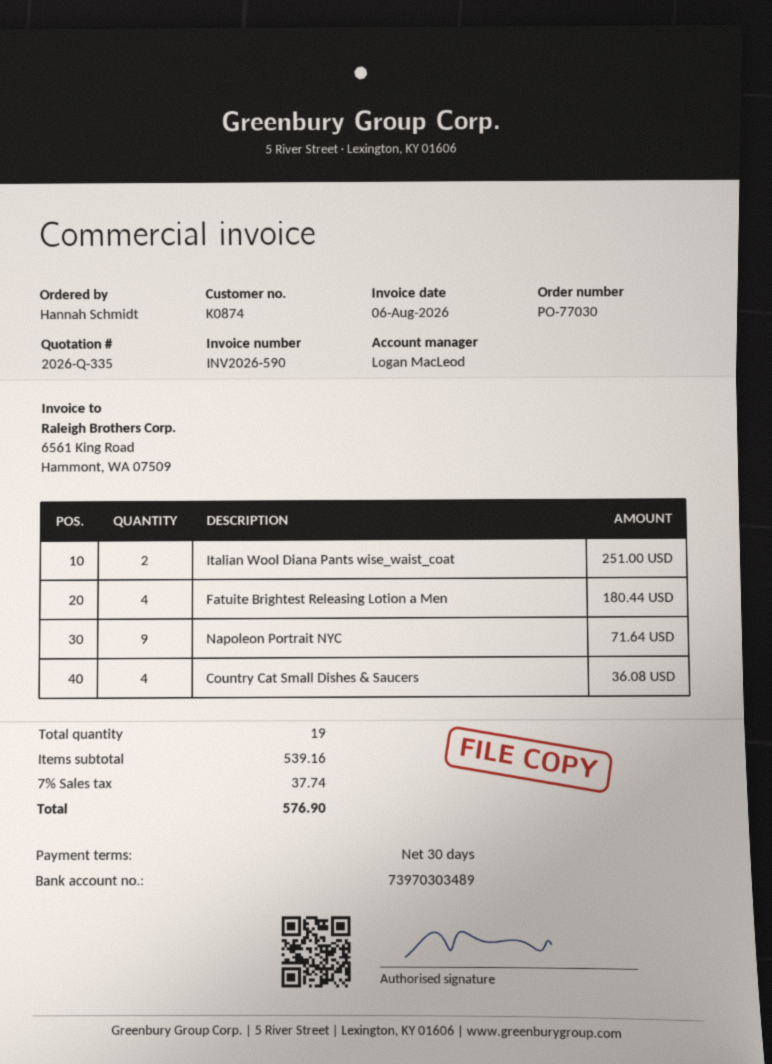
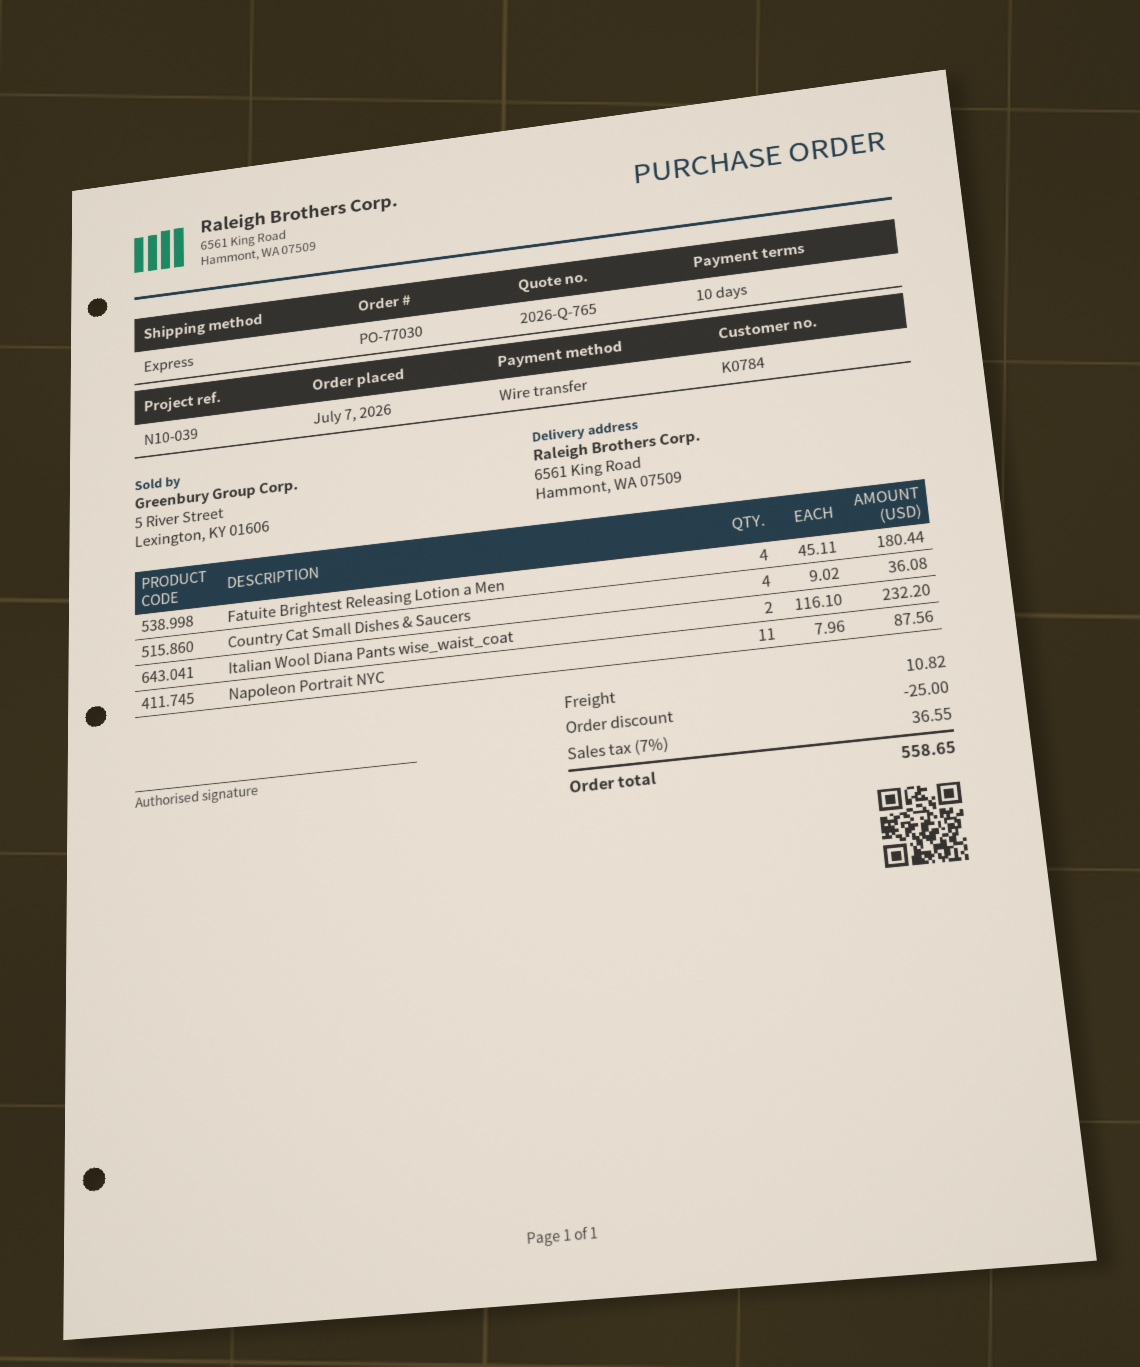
quote number: 2026-Q-335 -> 2026-Q-765
payment terms: 30 days -> 10 days
customer number: K0874 -> K0784
Italian Wool Diana Pants wise_waist_coat: 2 for 251.00 -> 2 for 232.20
Napoleon Portrait NYC: 9 for 71.64 -> 11 for 87.56
discount: none -> 25.00
shipping: none -> 10.82
tax: 7% = 37.74 -> 7% = 36.55
total: 576.90 -> 558.65

